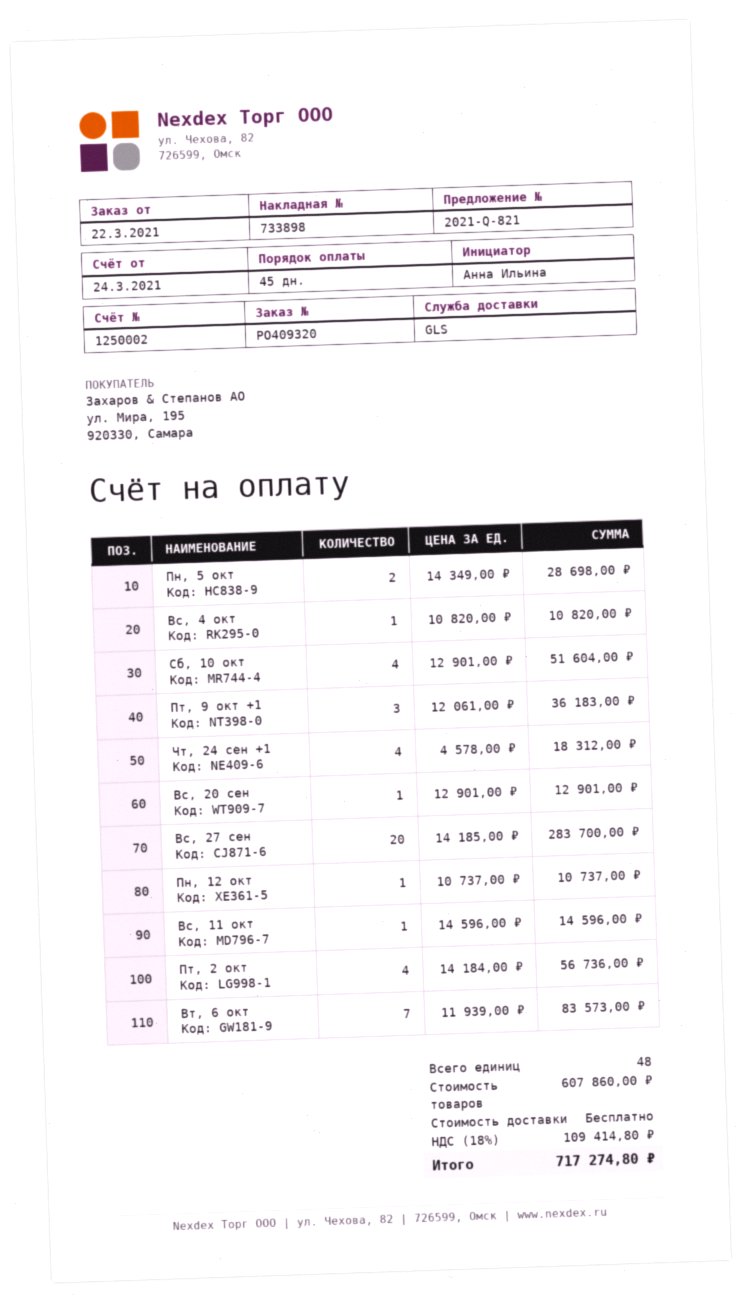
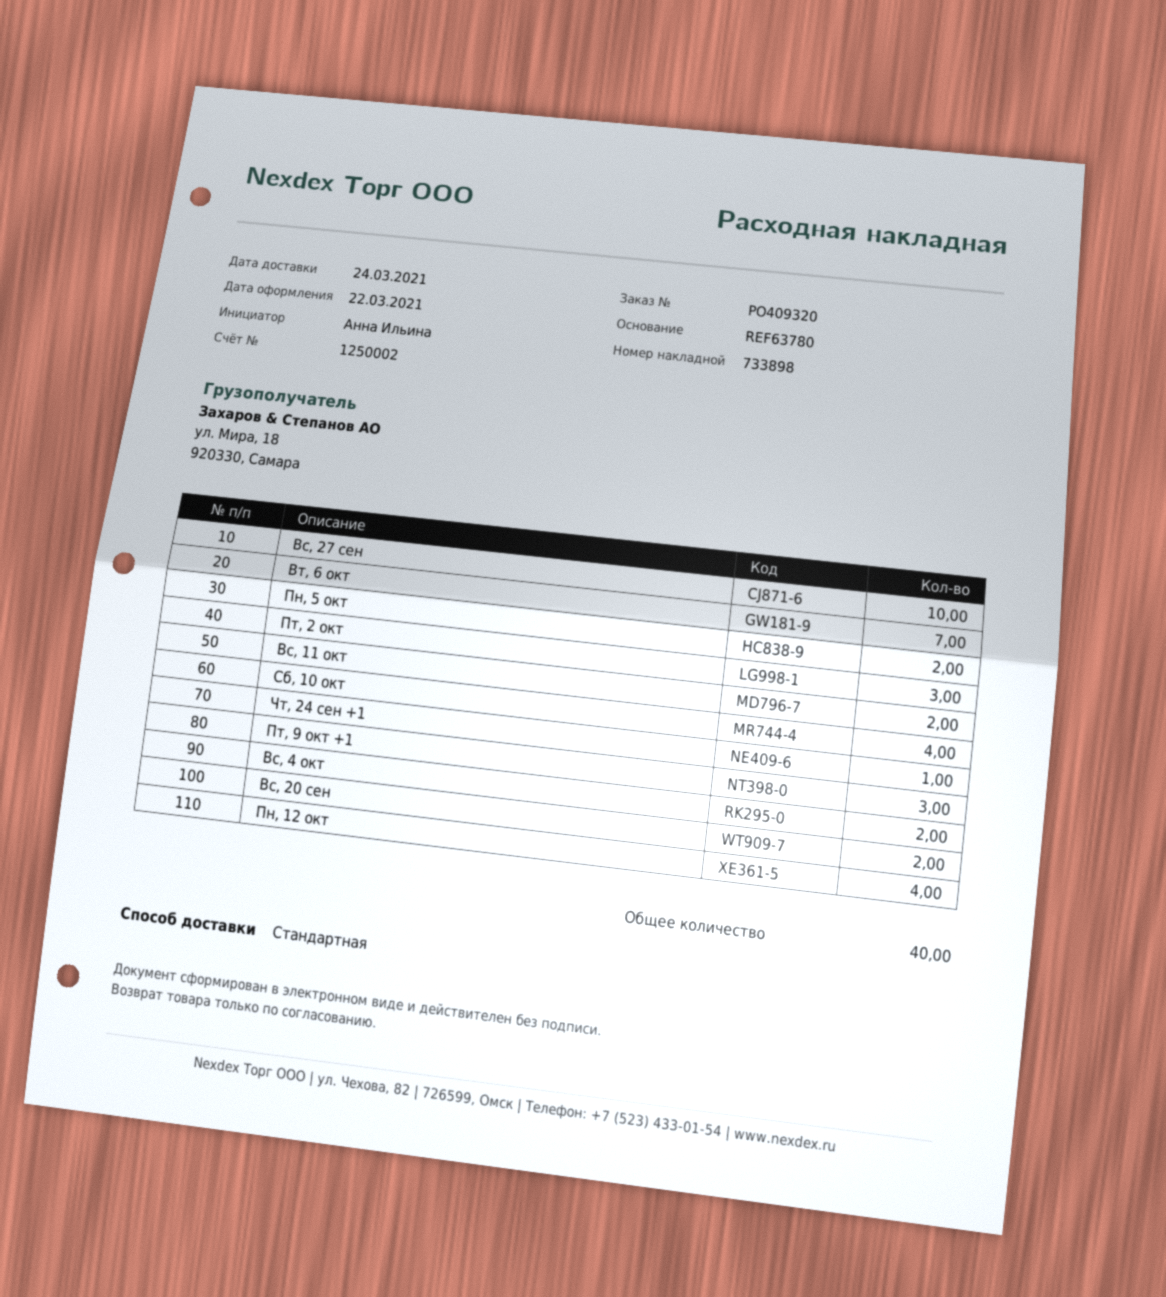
shipping method: GLS -> standard
Вс, 4 окт: 1 -> 2
Чт, 24 сен +1: 4 -> 1
Вс, 20 сен: 1 -> 2
Вс, 27 сен: 20 -> 10
Пн, 12 окт: 1 -> 4
Вс, 11 окт: 1 -> 2
Пт, 2 окт: 4 -> 3
total quantity: 48 -> 40

